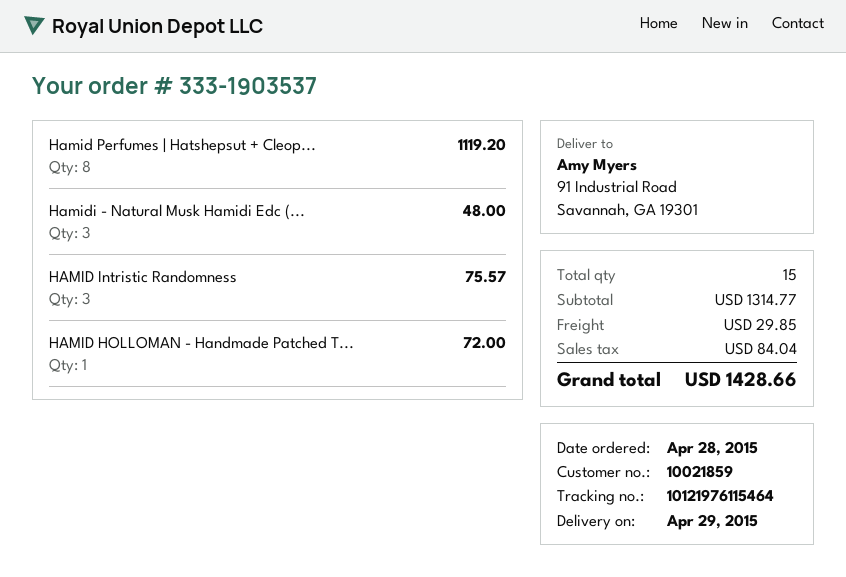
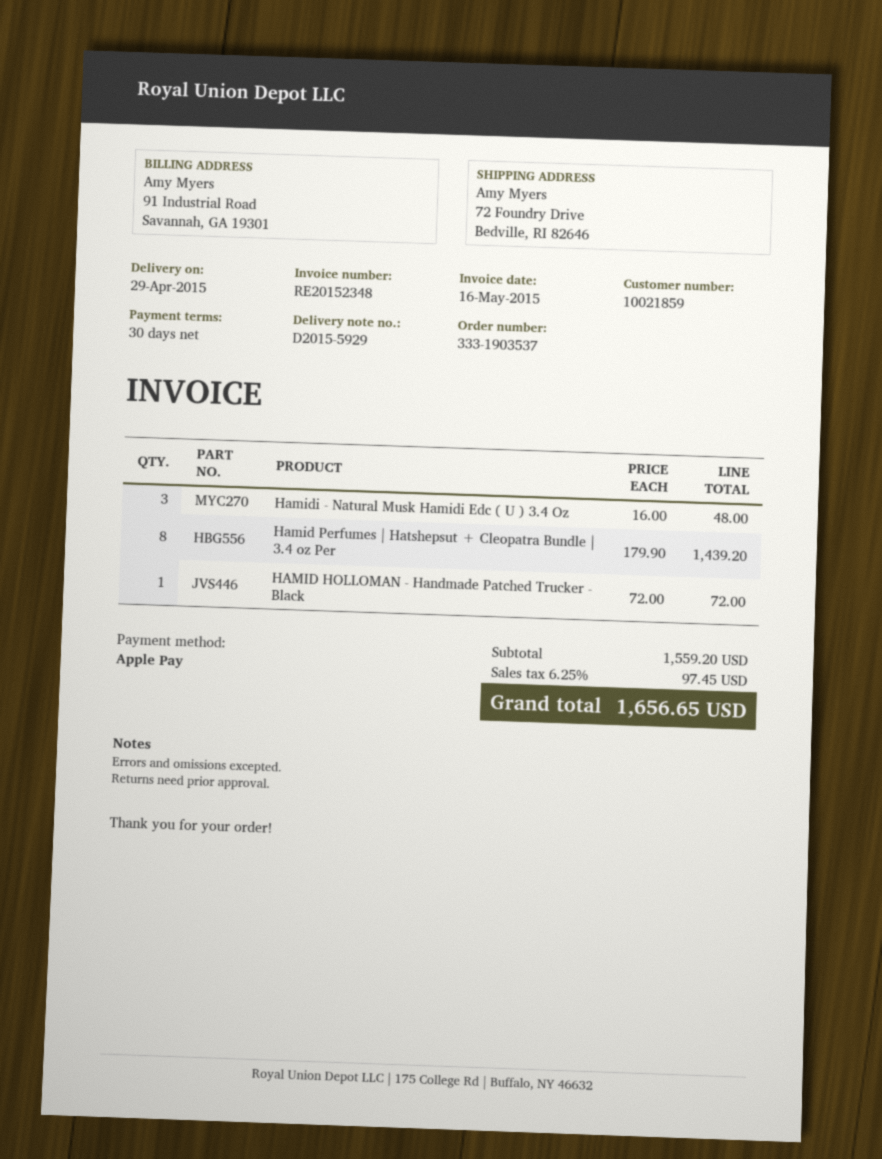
ship to: 91 Industrial Road, Savannah, GA 19301 -> 72 Foundry Drive, Bedville, RI 82646
Hamid Perfumes | Hatshepsut + Cleop...: 8 for 1119.20 -> 8 for 1439.20
HAMID Intristic Randomness: 3 for 75.57 -> none
subtotal: 1314.77 -> 1559.20
shipping: 29.85 -> none
tax: 84.04 -> 97.45
total: 1428.66 -> 1656.65

